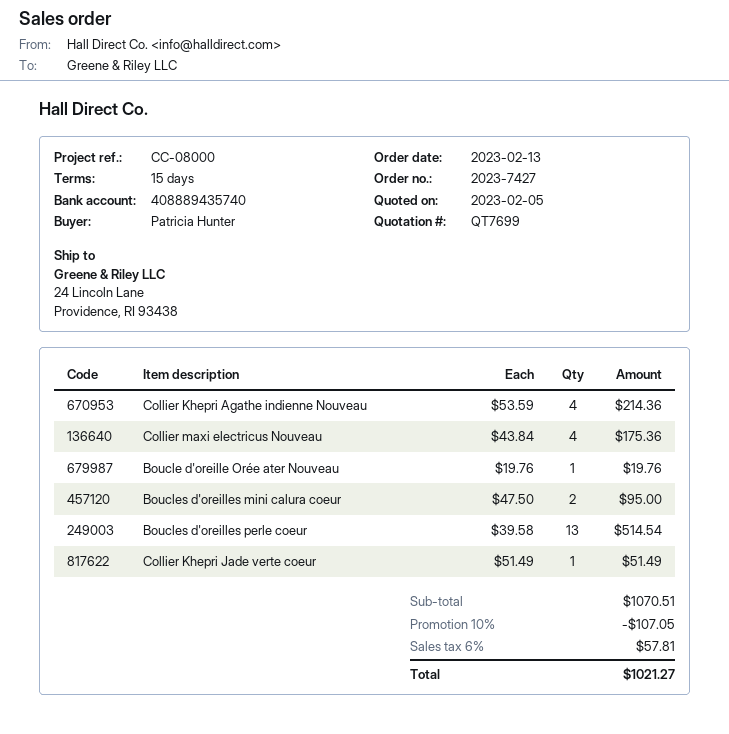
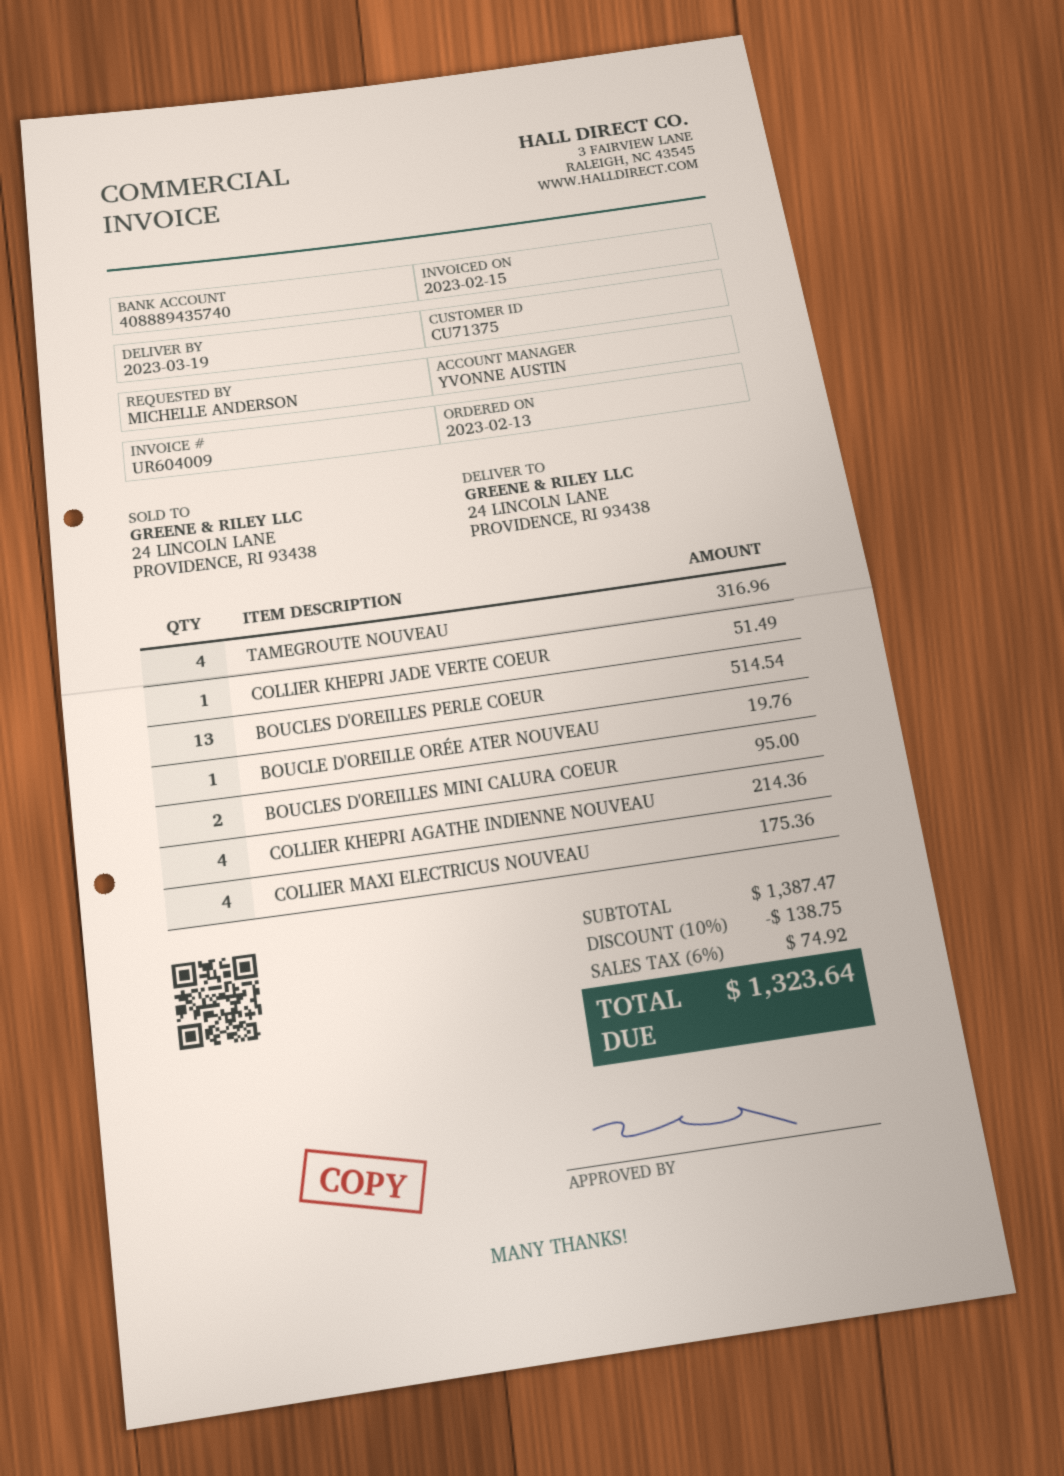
ordered by: Patricia Hunter -> MICHELLE ANDERSON
TAMEGROUTE NOUVEAU: none -> 4 for 316.96
subtotal: 1070.51 -> 1387.47
discount: 10% = 107.05 -> 10% = 138.75
tax: 6% = 57.81 -> 6% = 74.92
total: 1021.27 -> 1323.64

